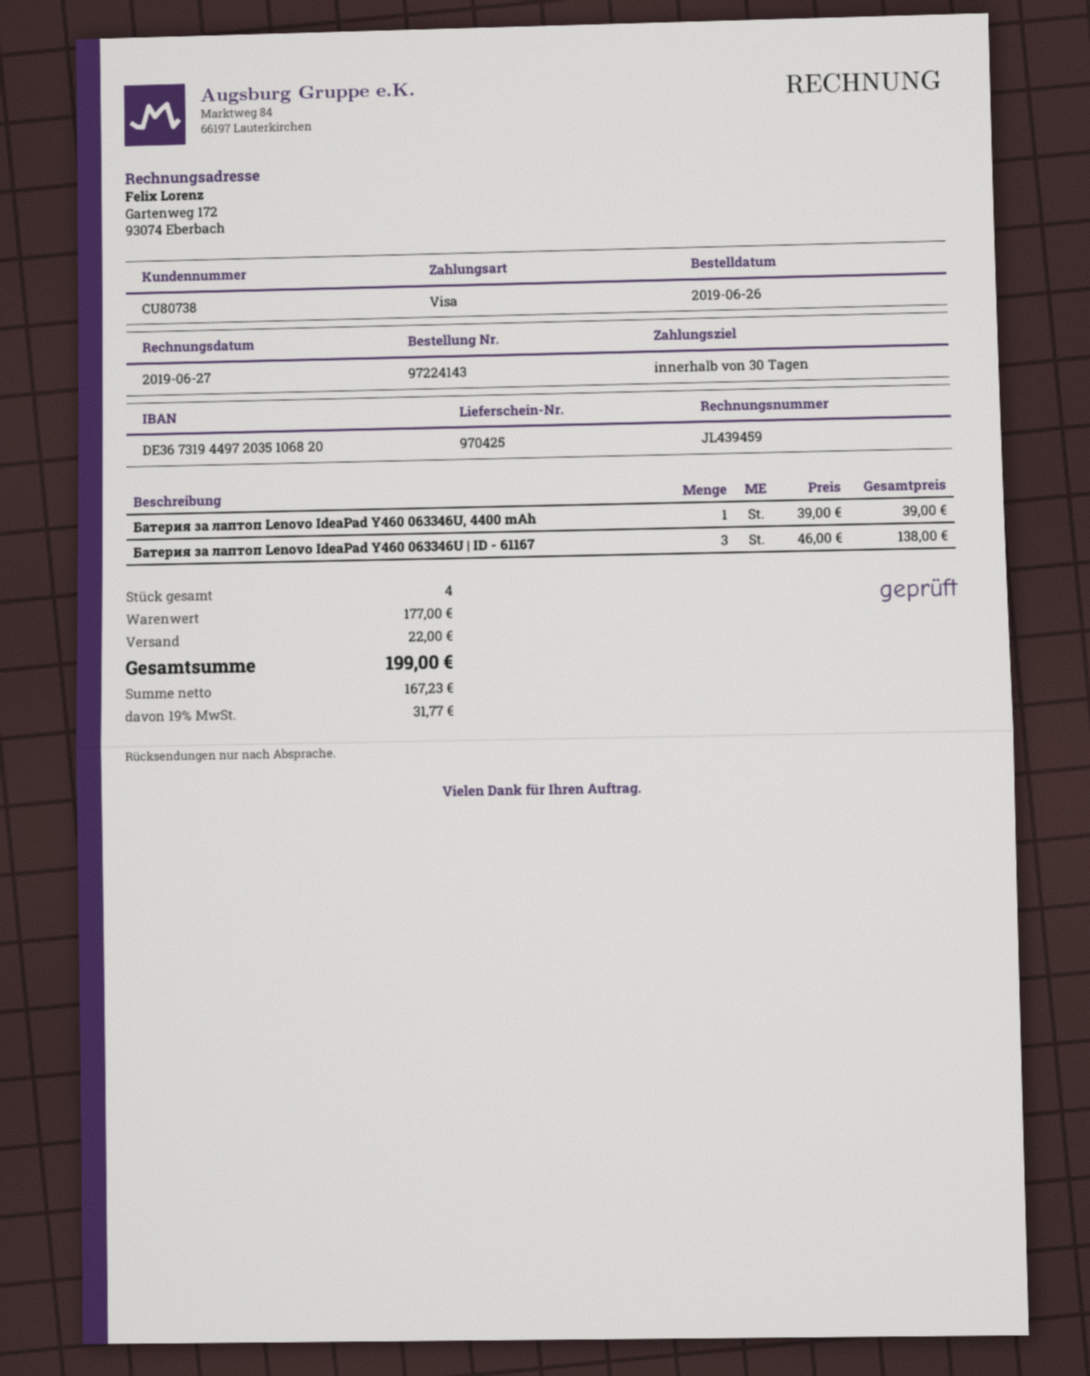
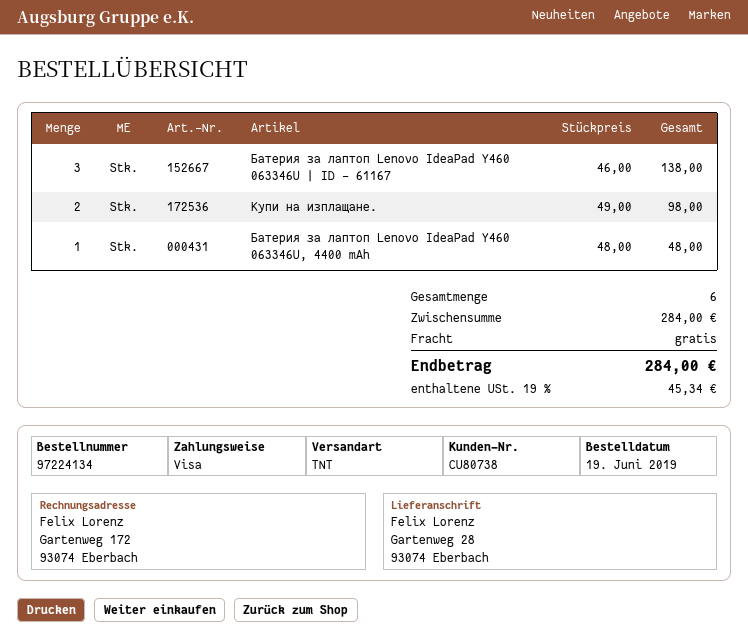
order number: 97224143 -> 97224134
order date: 2019-06-26 -> 2019-06-19
Батерия за лаптоп Lenovo IdeaPad Y460 063346U, 4400 mAh: 1 x 39.00 = 39.00 -> 1 x 48.00 = 48.00
Купи на изплащане.: none -> 2 x 49.00 = 98.00
total quantity: 4 -> 6
subtotal: 177.00 -> 284.00
shipping: 22.00 -> 0.00
tax: 19% = 31.77 -> 19% = 45.34
total: 199.00 -> 284.00

